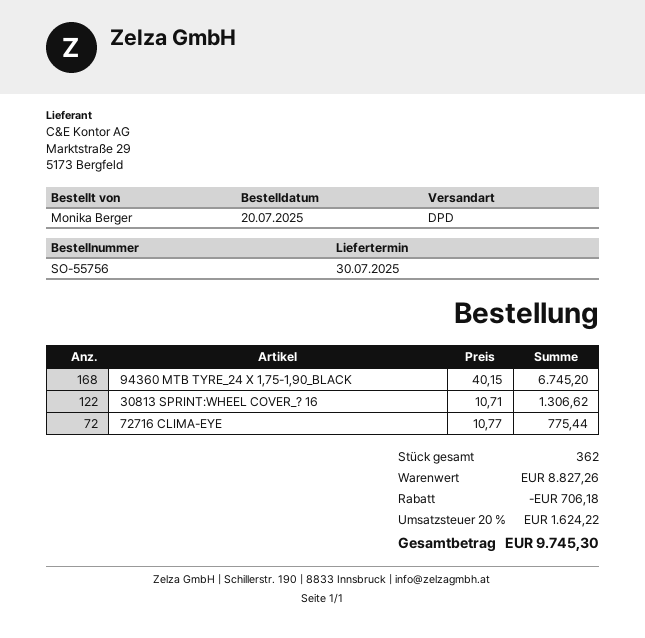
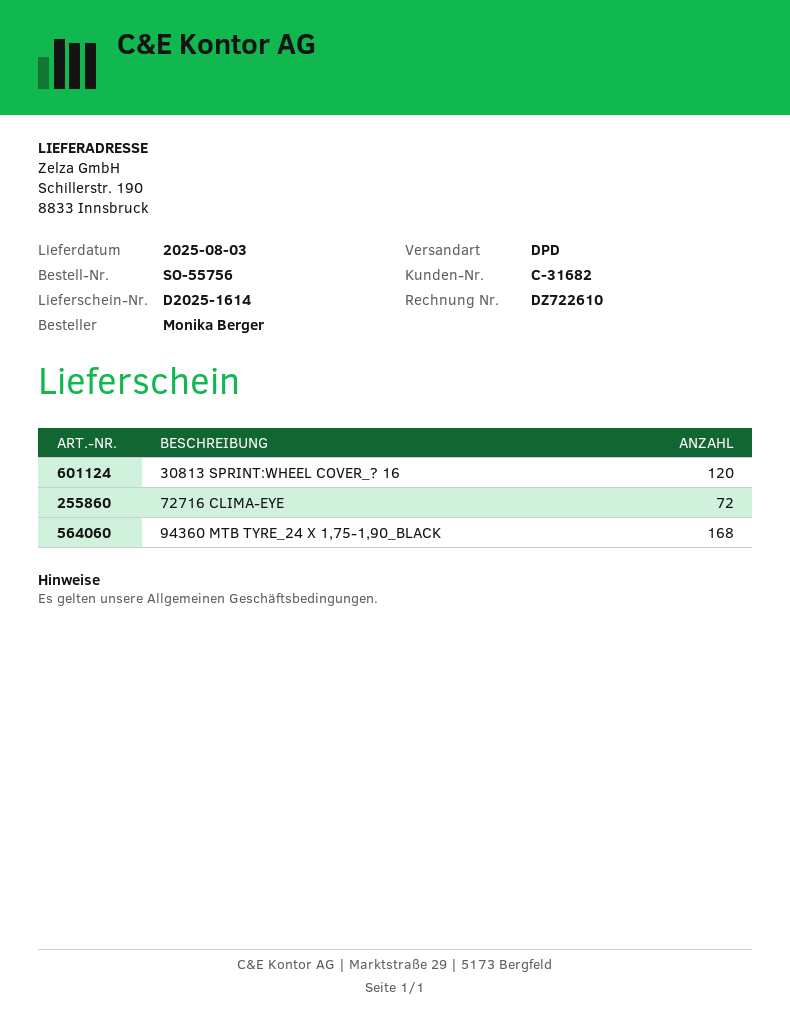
delivery date: 2025-07-30 -> 2025-08-03
30813 SPRINT:WHEEL COVER_? 16: 122 -> 120

